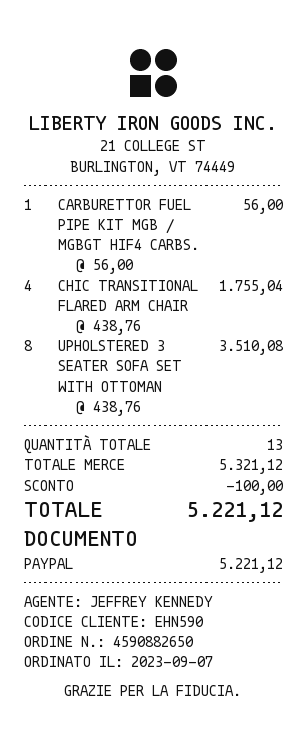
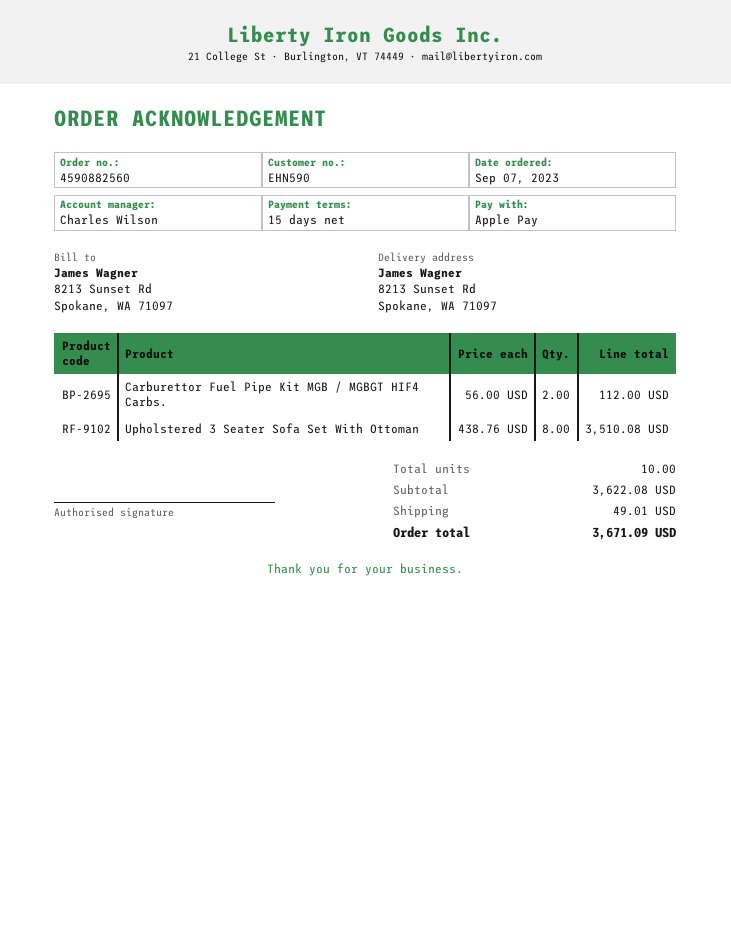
order number: 4590882650 -> 4590882560
sales rep: JEFFREY KENNEDY -> Charles Wilson
payment method: PayPal -> Apple Pay
CARBURETTOR FUEL PIPE KIT MGB / MGBGT HIF4 CARBS.: 1 x 56.00 = 56.00 -> 2 x 56.00 = 112.00
CHIC TRANSITIONAL FLARED ARM CHAIR: 4 x 438.76 = 1755.04 -> none
total quantity: 13 -> 10
subtotal: 5321.12 -> 3622.08
discount: 100.00 -> none
shipping: none -> 49.01
total: 5221.12 -> 3671.09

